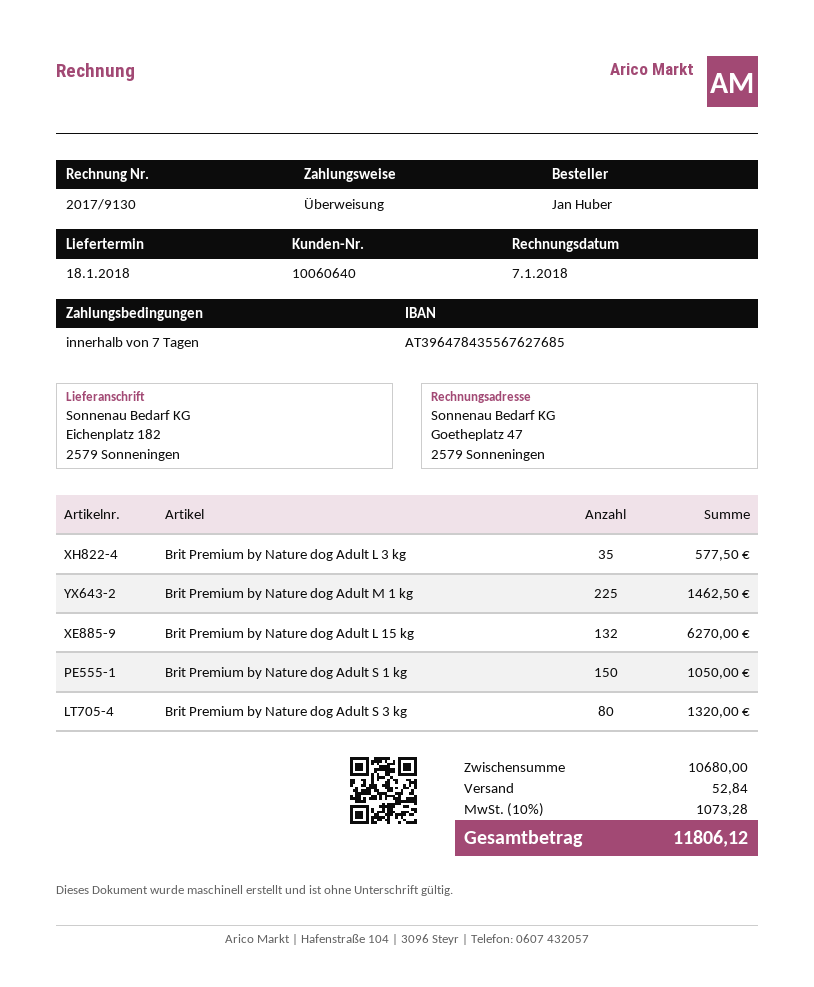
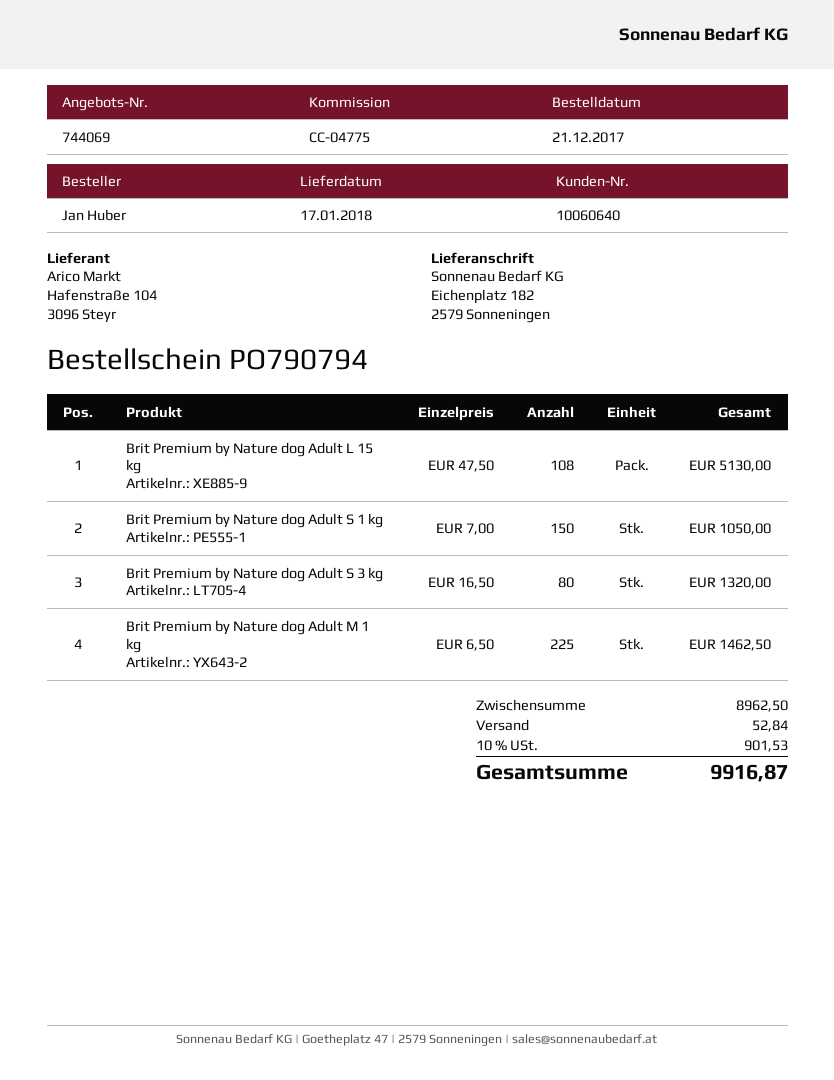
delivery date: 2018-01-18 -> 2018-01-17
Brit Premium by Nature dog Adult L 3 kg: 35 for 577.50 -> none
Brit Premium by Nature dog Adult L 15 kg: 132 for 6270.00 -> 108 for 5130.00
subtotal: 10680.00 -> 8962.50
tax: 10% = 1073.28 -> 10% = 901.53
total: 11806.12 -> 9916.87

